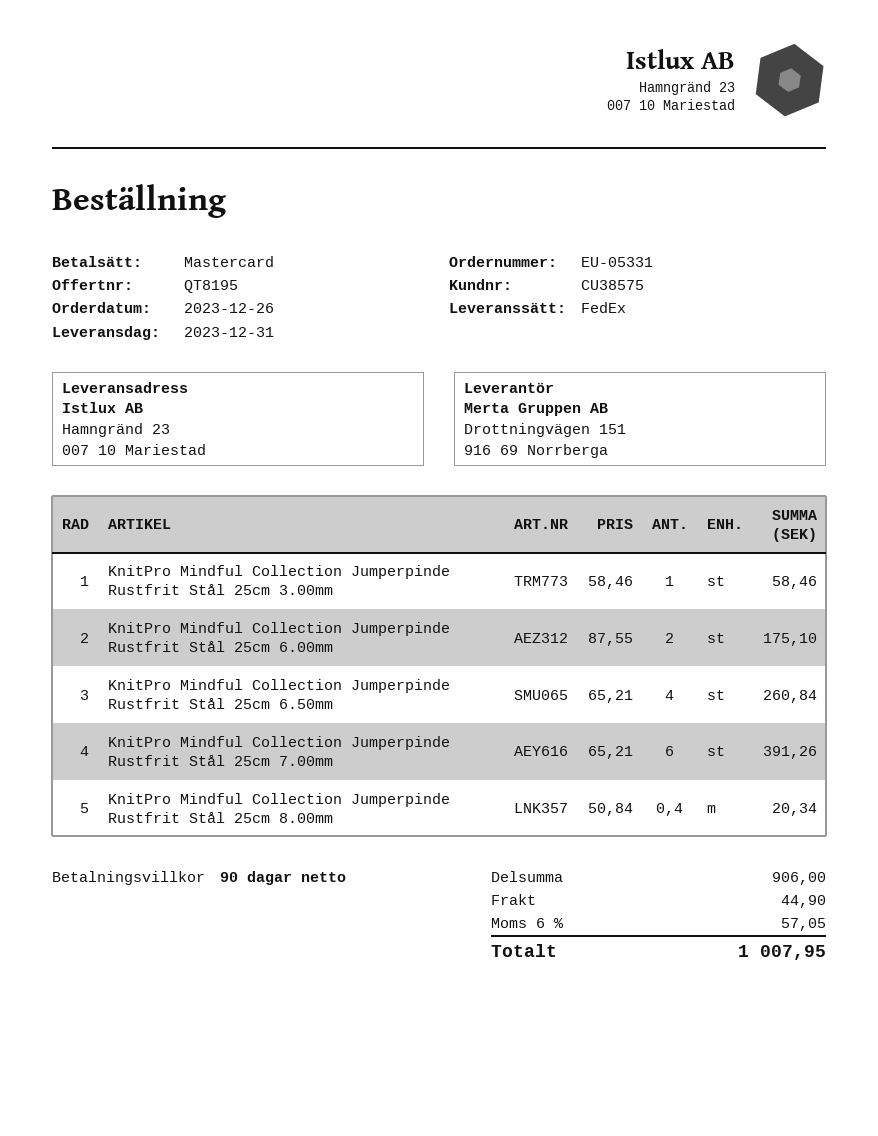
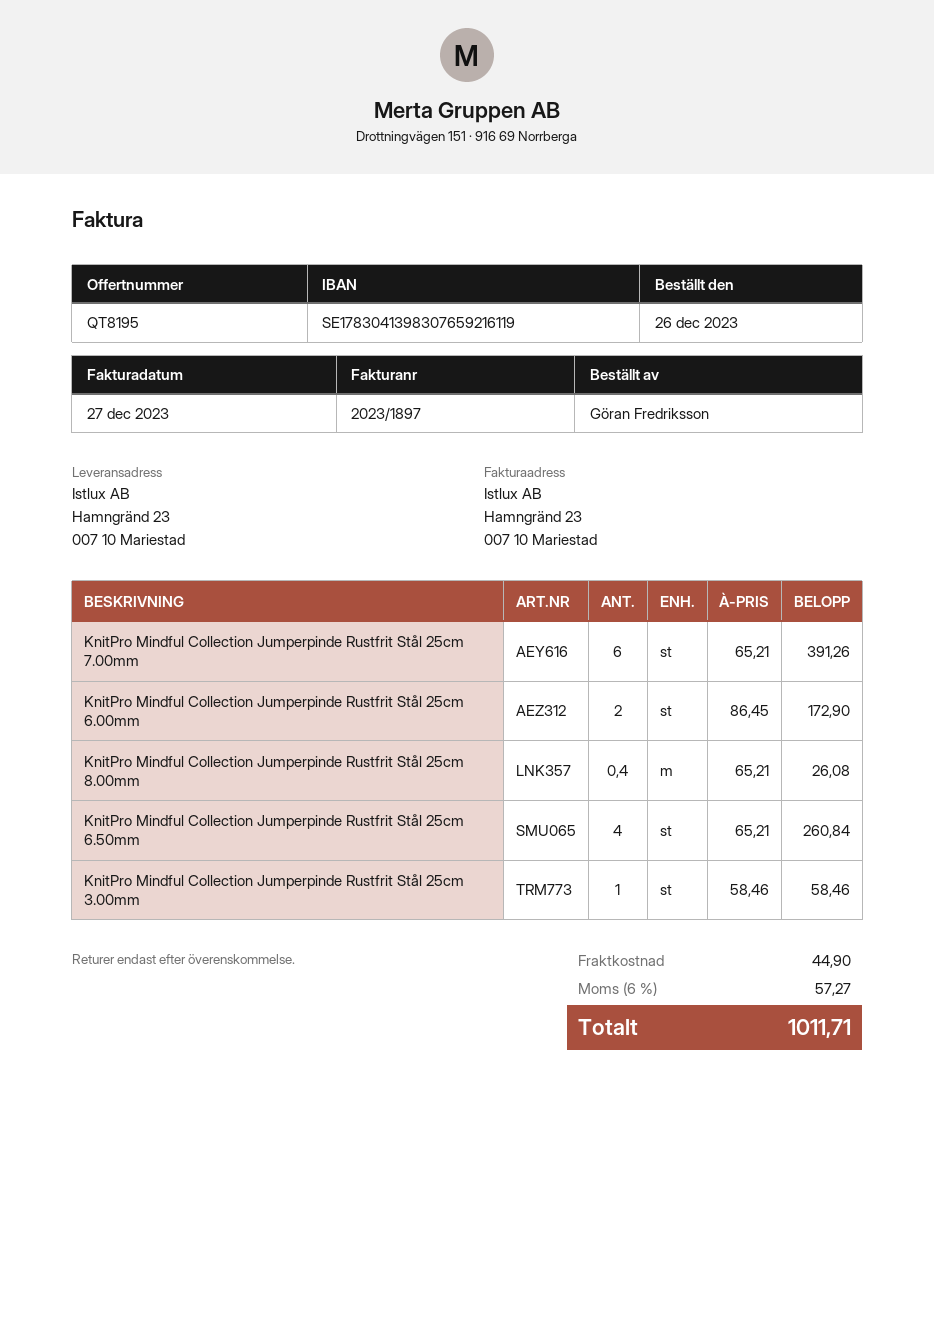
KnitPro Mindful Collection Jumperpinde Rustfrit Stål 25cm 6.00mm: 2 x 87.55 = 175.10 -> 2 x 86.45 = 172.90
KnitPro Mindful Collection Jumperpinde Rustfrit Stål 25cm 8.00mm: 0.4 x 50.84 = 20.34 -> 0.4 x 65.21 = 26.08
tax: 6% = 57.05 -> 6% = 57.27
total: 1007.95 -> 1011.71

